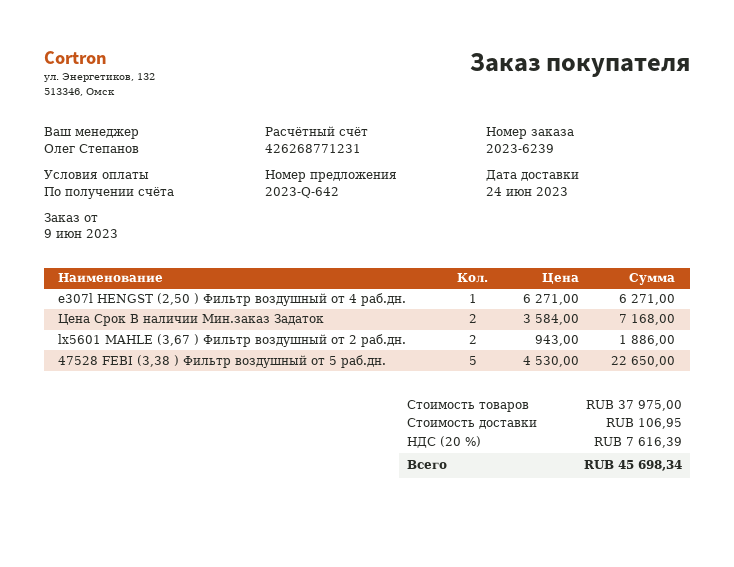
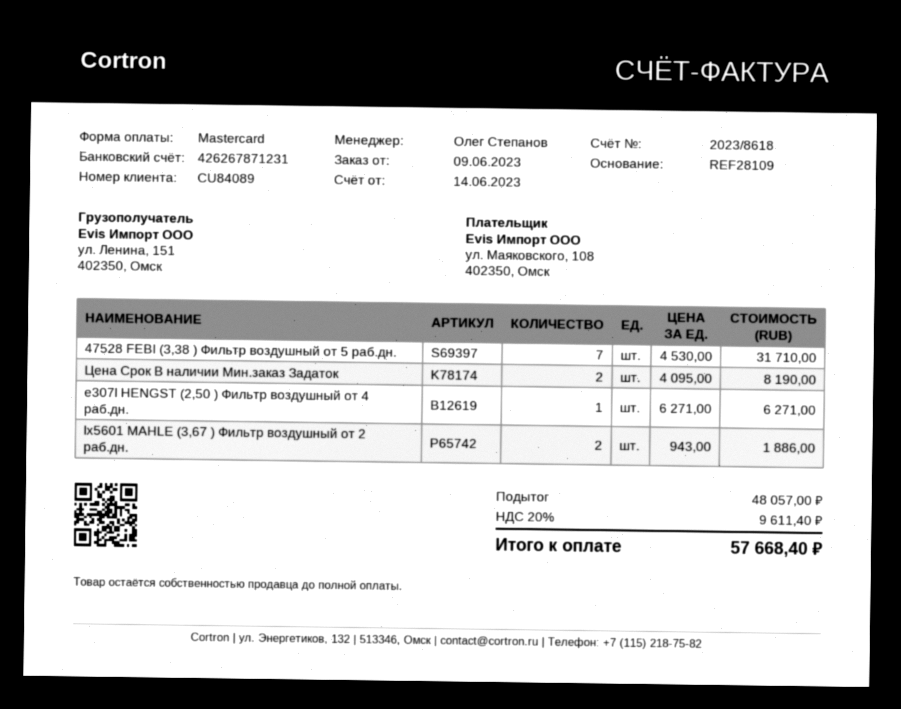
bank account: 426268771231 -> 426267871231
Цена Срок В наличии Мин.заказ Задаток: 2 x 3584.00 = 7168.00 -> 2 x 4095.00 = 8190.00
47528 FEBI (3,38 ) Фильтр воздушный от 5 раб.дн.: 5 x 4530.00 = 22650.00 -> 7 x 4530.00 = 31710.00
subtotal: 37975.00 -> 48057.00
shipping: 106.95 -> none
tax: 20% = 7616.39 -> 20% = 9611.40
total: 45698.34 -> 57668.40

